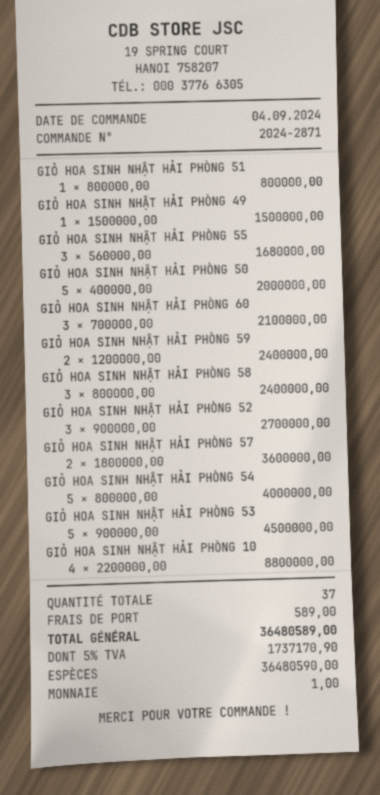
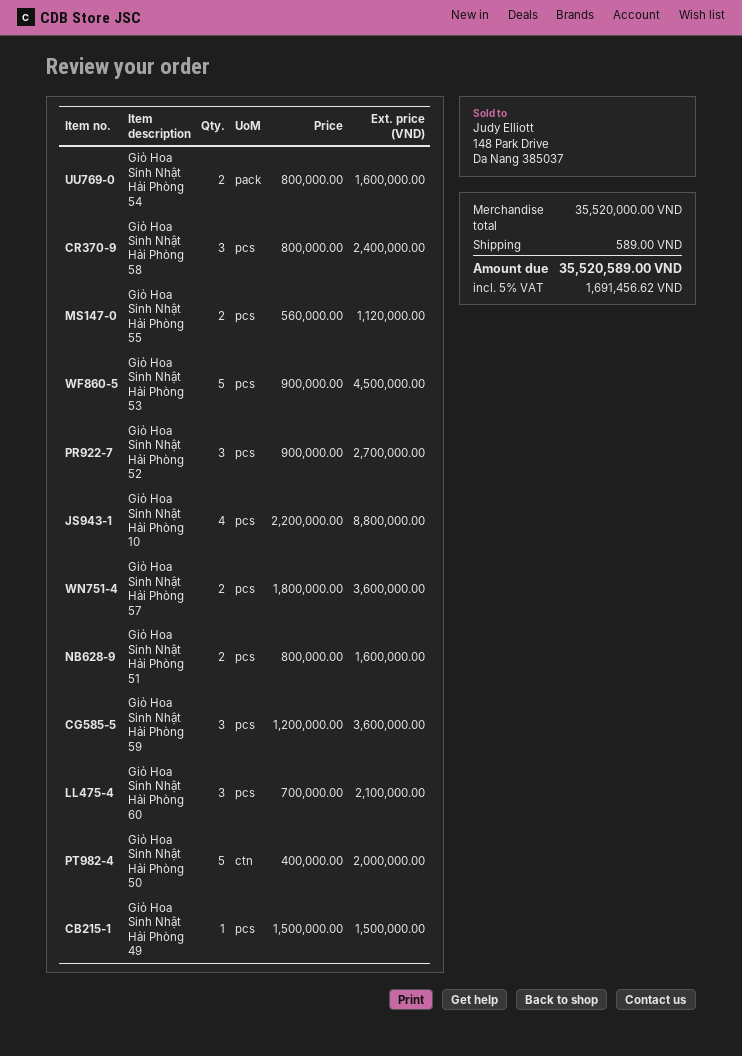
GIỎ HOA SINH NHẬT HẢI PHÒNG 51: 1 x 800000.00 = 800000.00 -> 2 x 800000.00 = 1600000.00
GIỎ HOA SINH NHẬT HẢI PHÒNG 55: 3 x 560000.00 = 1680000.00 -> 2 x 560000.00 = 1120000.00
GIỎ HOA SINH NHẬT HẢI PHÒNG 59: 2 x 1200000.00 = 2400000.00 -> 3 x 1200000.00 = 3600000.00
GIỎ HOA SINH NHẬT HẢI PHÒNG 54: 5 x 800000.00 = 4000000.00 -> 2 x 800000.00 = 1600000.00
tax: 5% = 1737170.90 -> 5% = 1691456.62
total: 36480589.00 -> 35520589.00

